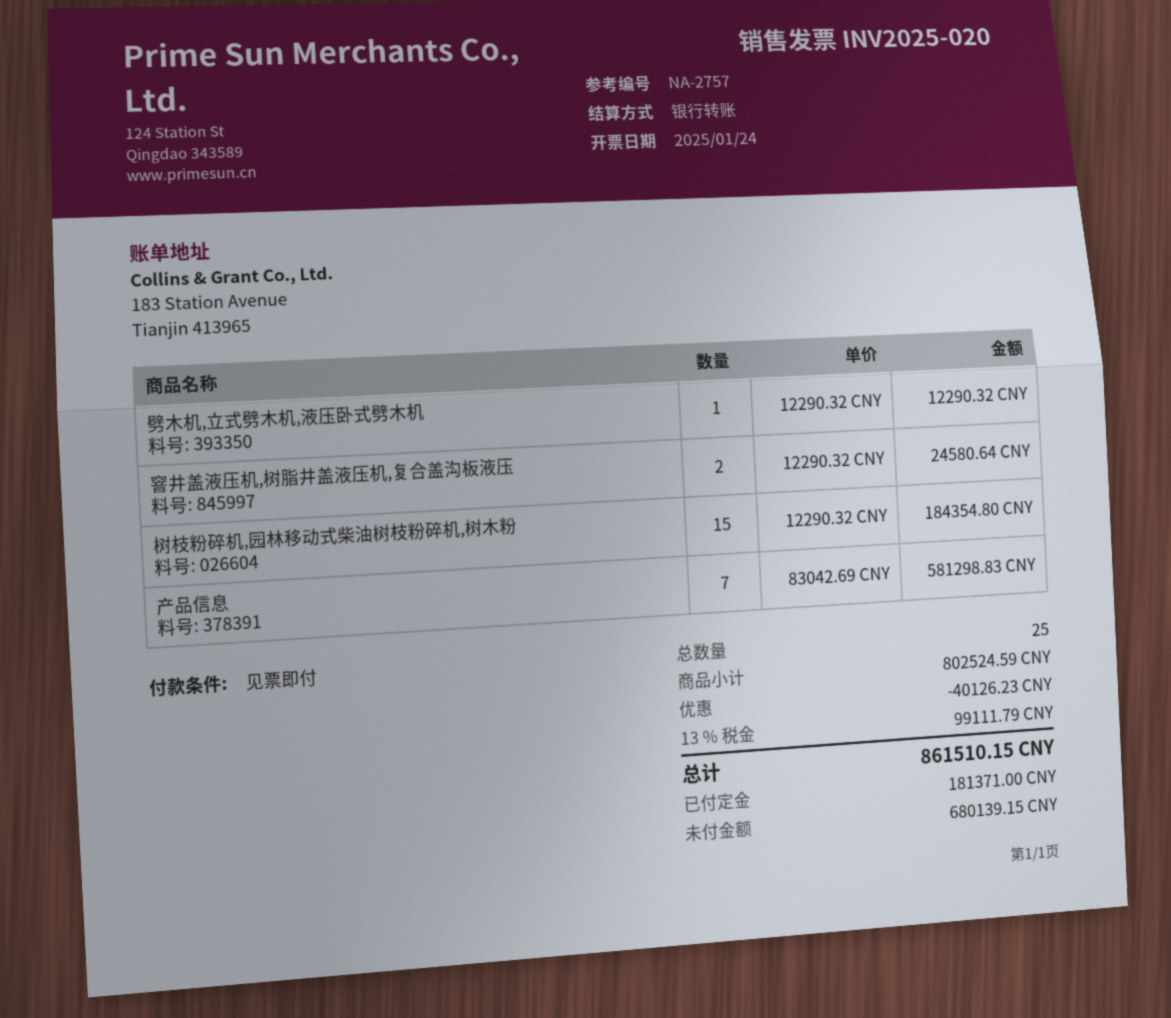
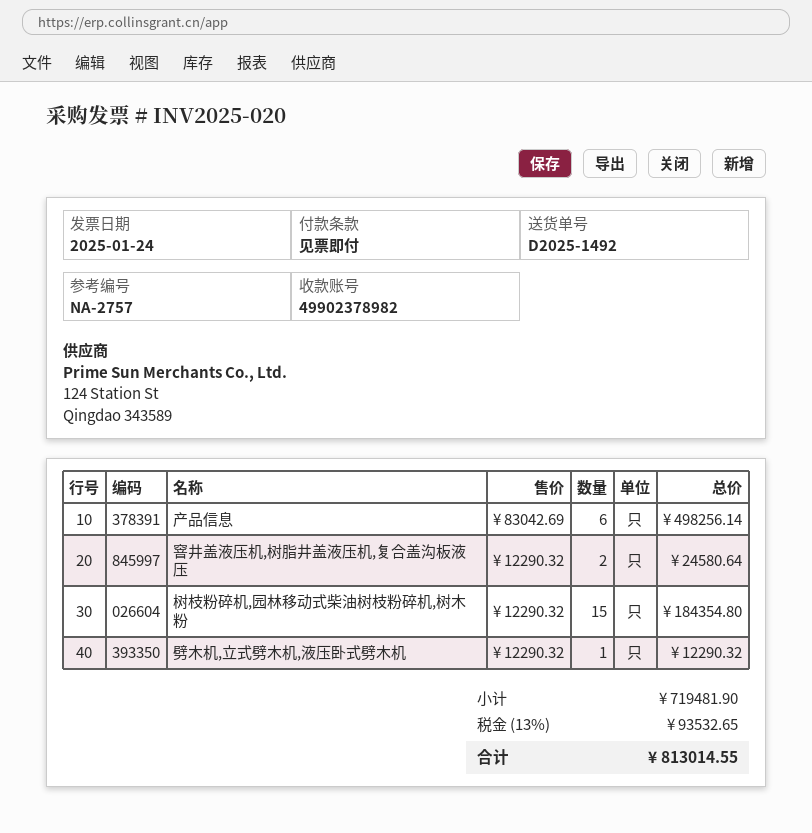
产品信息: 7 x 83042.69 = 581298.83 -> 6 x 83042.69 = 498256.14
subtotal: 802524.59 -> 719481.90
discount: 40126.23 -> none
tax: 13% = 99111.79 -> 13% = 93532.65
total: 861510.15 -> 813014.55

